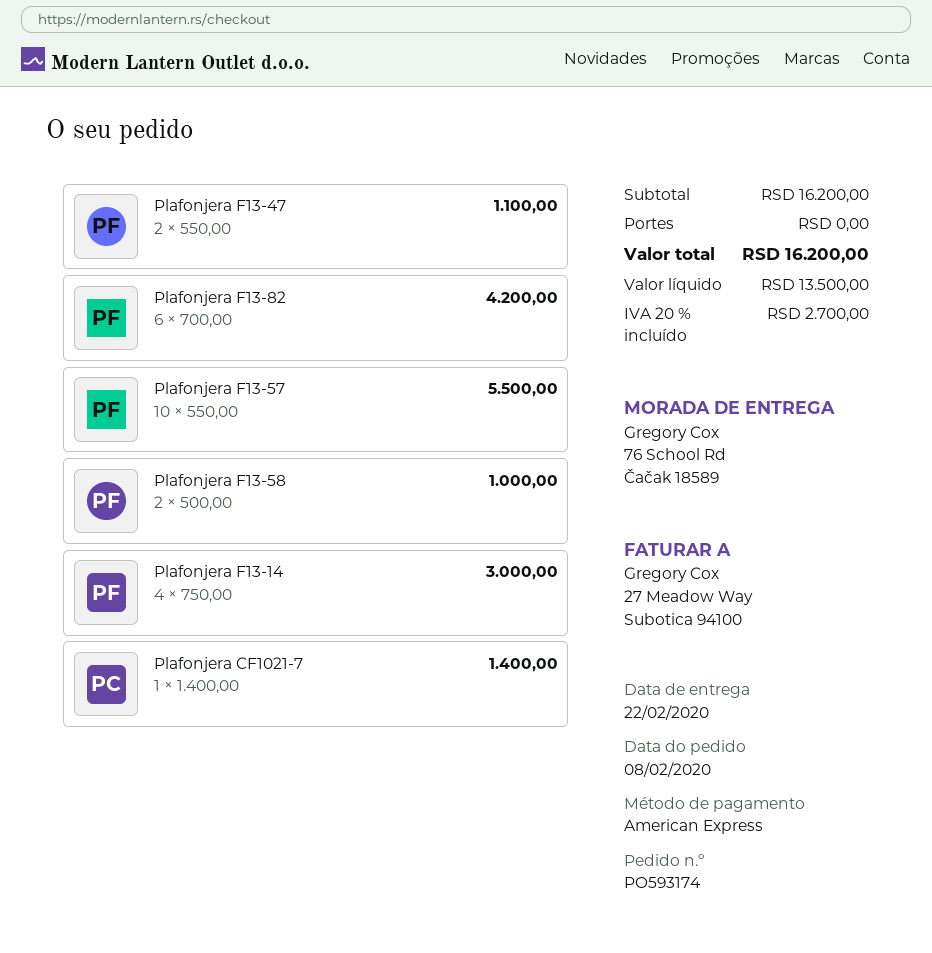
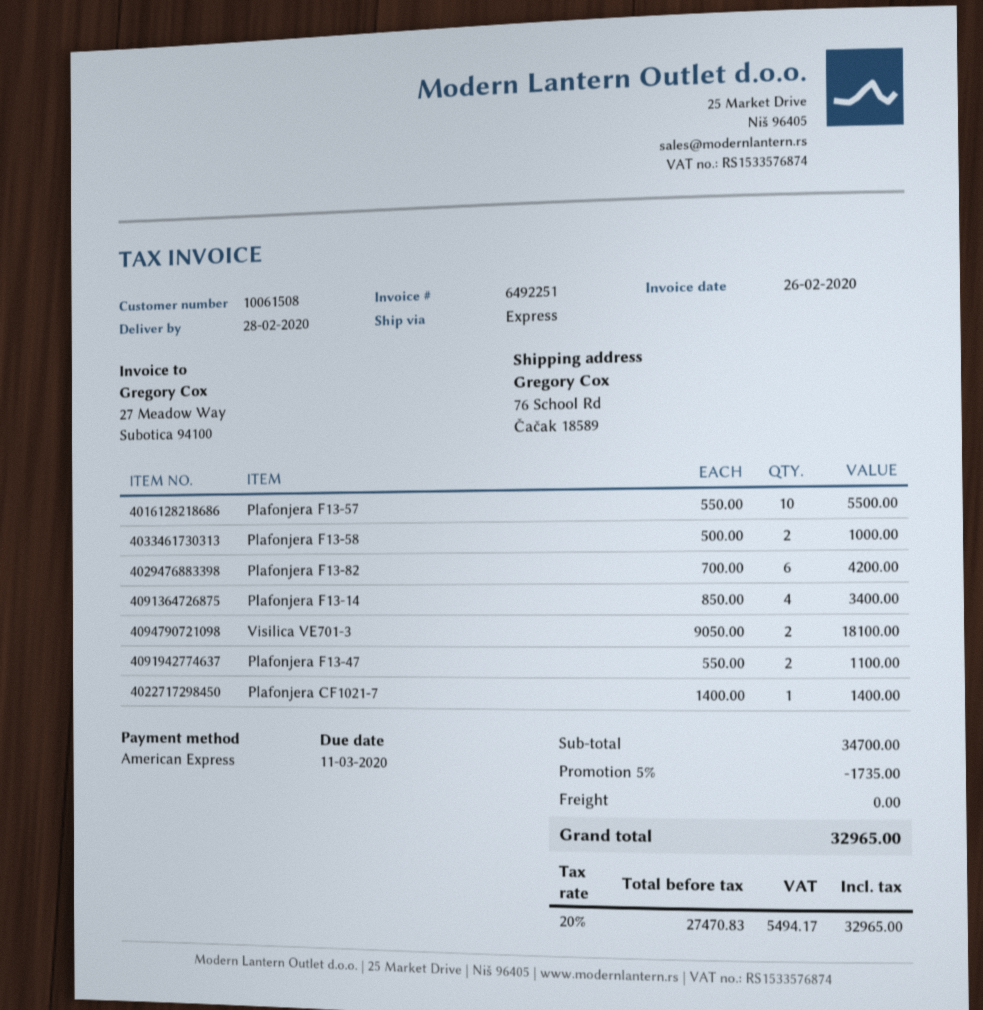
delivery date: 2020-02-22 -> 2020-02-28
Plafonjera F13-14: 4 x 750.00 = 3000.00 -> 4 x 850.00 = 3400.00
Visilica VE701-3: none -> 2 x 9050.00 = 18100.00
subtotal: 16200.00 -> 34700.00
discount: none -> 5% = 1735.00
net: 13500.00 -> 27470.83
tax: 20% = 2700.00 -> 20% = 5494.17
total: 16200.00 -> 32965.00

